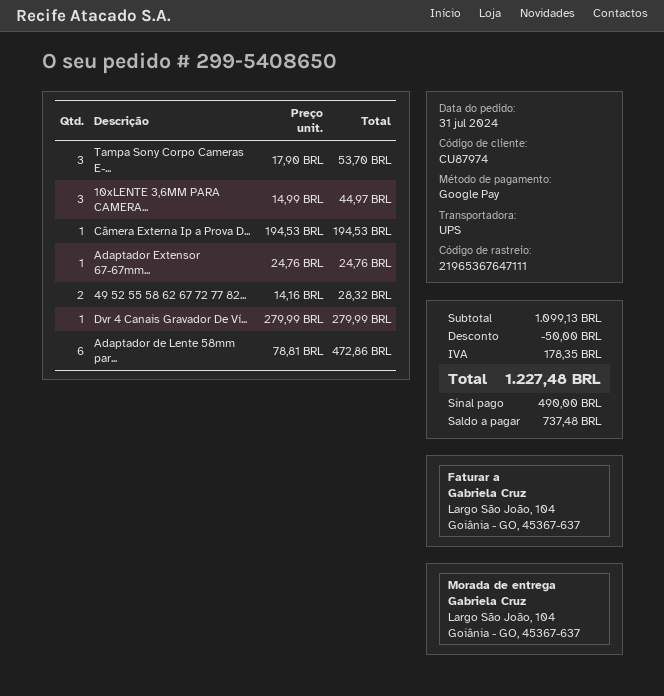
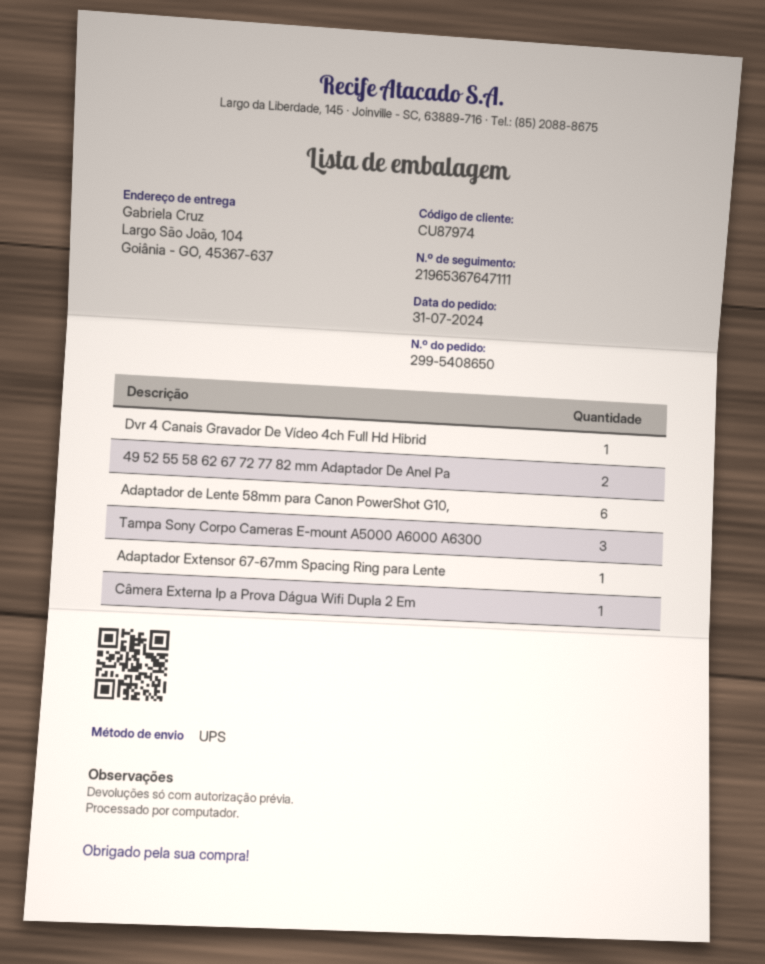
10xLENTE 3,6MM PARA CAMERA...: 3 -> none

